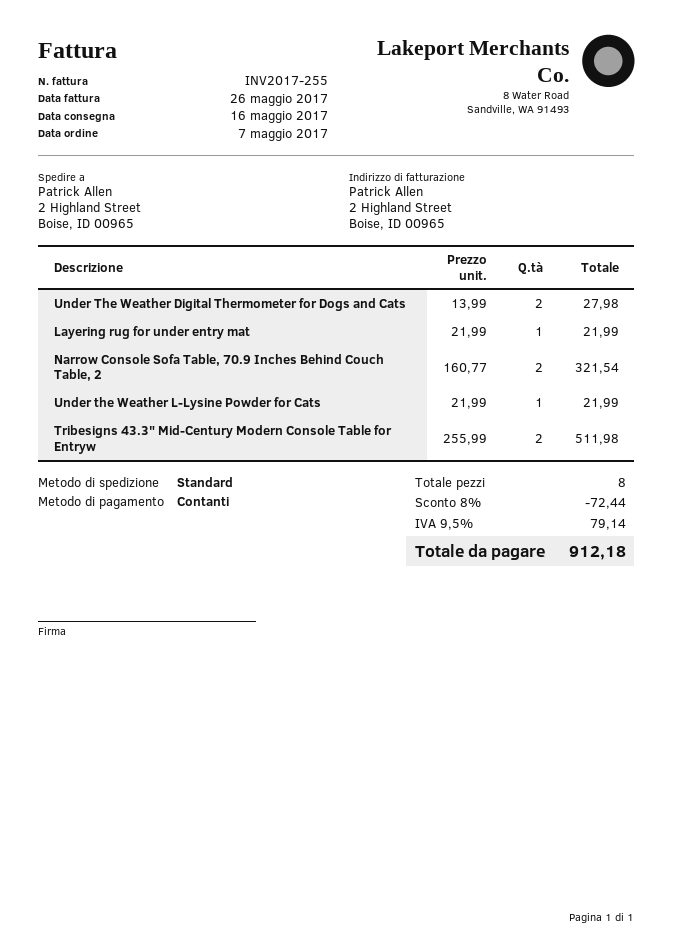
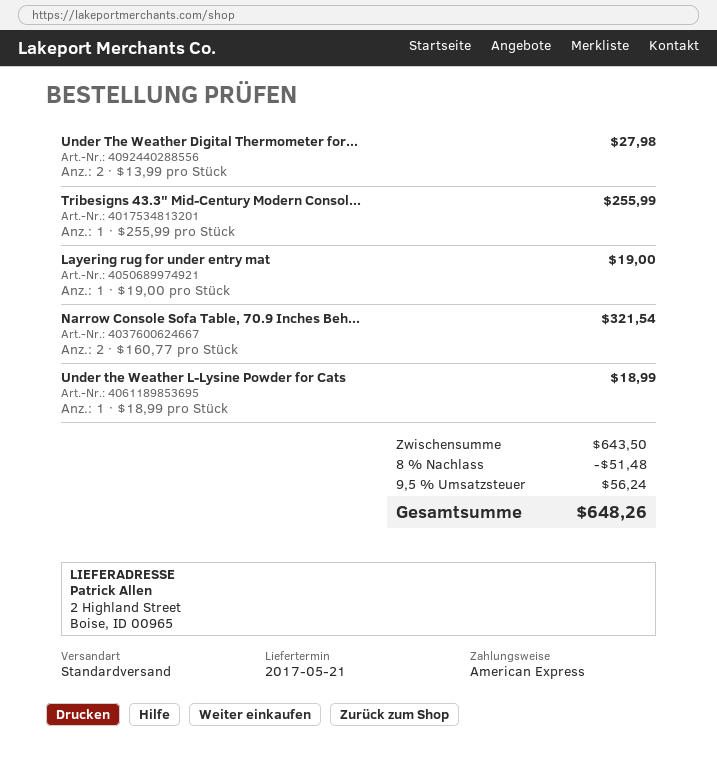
delivery date: 2017-05-16 -> 2017-05-21
payment method: cash -> American Express
Layering rug for under entry mat: 1 x 21.99 = 21.99 -> 1 x 19.00 = 19.00
Under the Weather L-Lysine Powder for Cats: 1 x 21.99 = 21.99 -> 1 x 18.99 = 18.99
Tribesigns 43.3" Mid-Century Modern Console Table for Entryw: 2 x 255.99 = 511.98 -> 1 x 255.99 = 255.99
discount: 8% = 72.44 -> 8% = 51.48
tax: 9.5% = 79.14 -> 9.5% = 56.24
total: 912.18 -> 648.26

